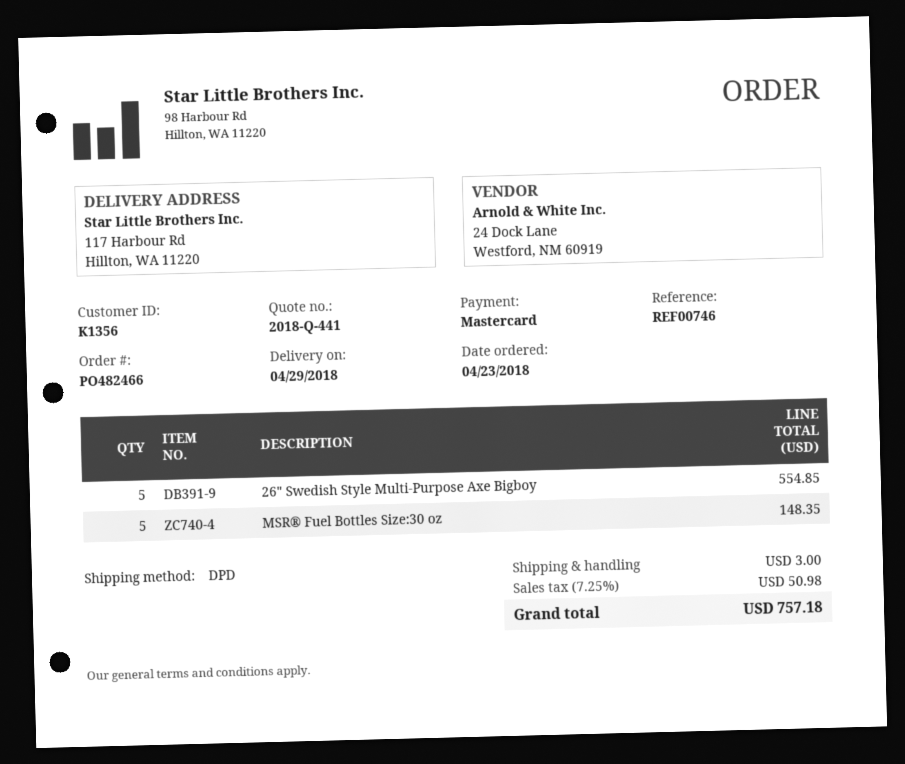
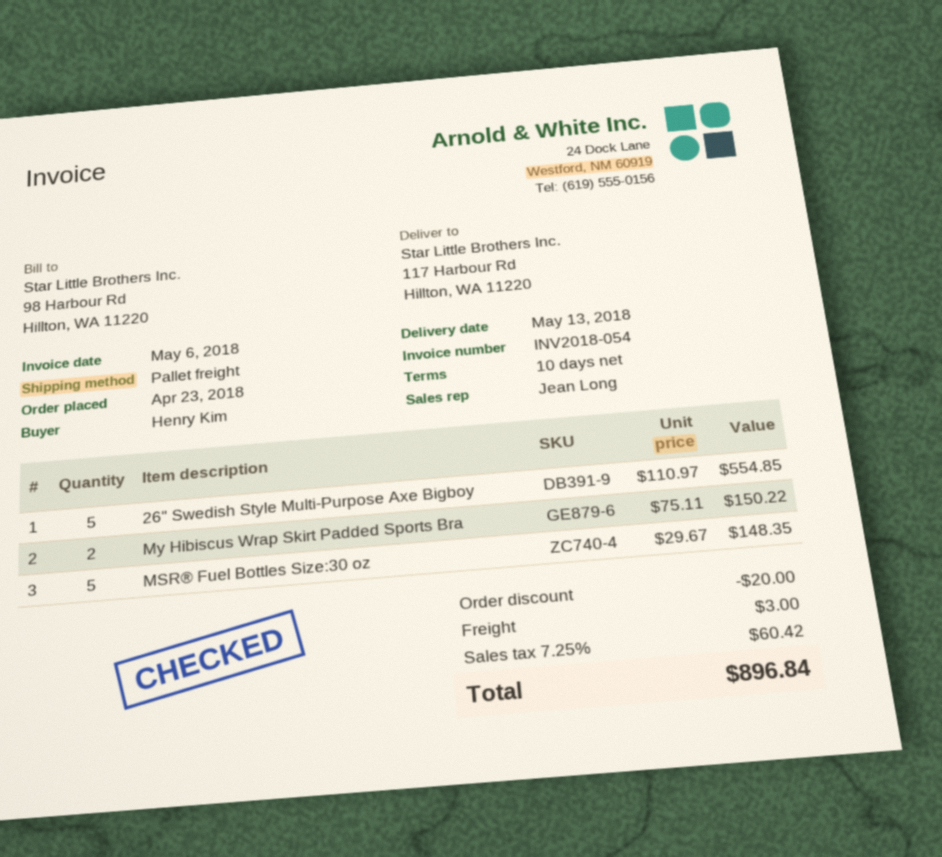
delivery date: 2018-04-29 -> 2018-05-13
shipping method: DPD -> pallet freight
My Hibiscus Wrap Skirt Padded Sports Bra: none -> 2 for 150.22
discount: none -> 20.00
tax: 7.25% = 50.98 -> 7.25% = 60.42
total: 757.18 -> 896.84

